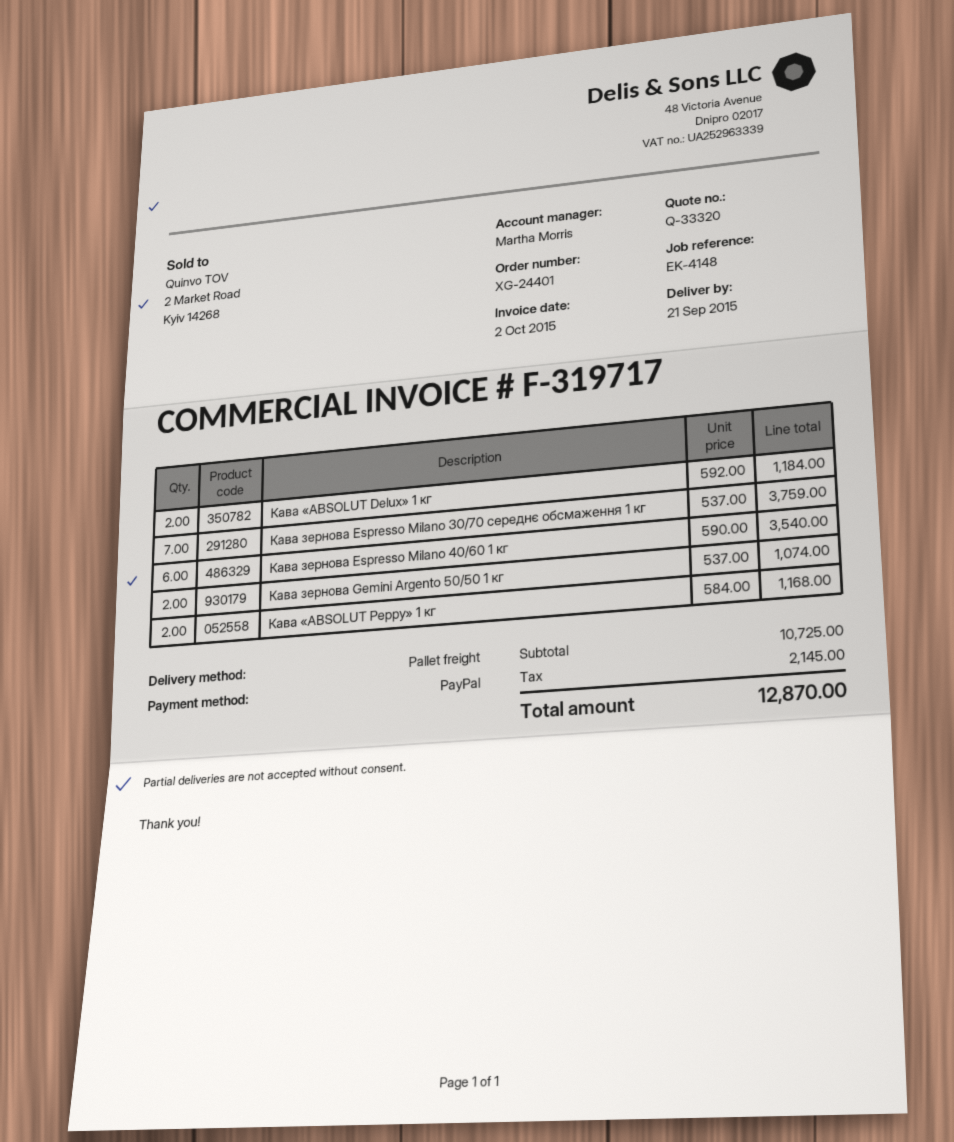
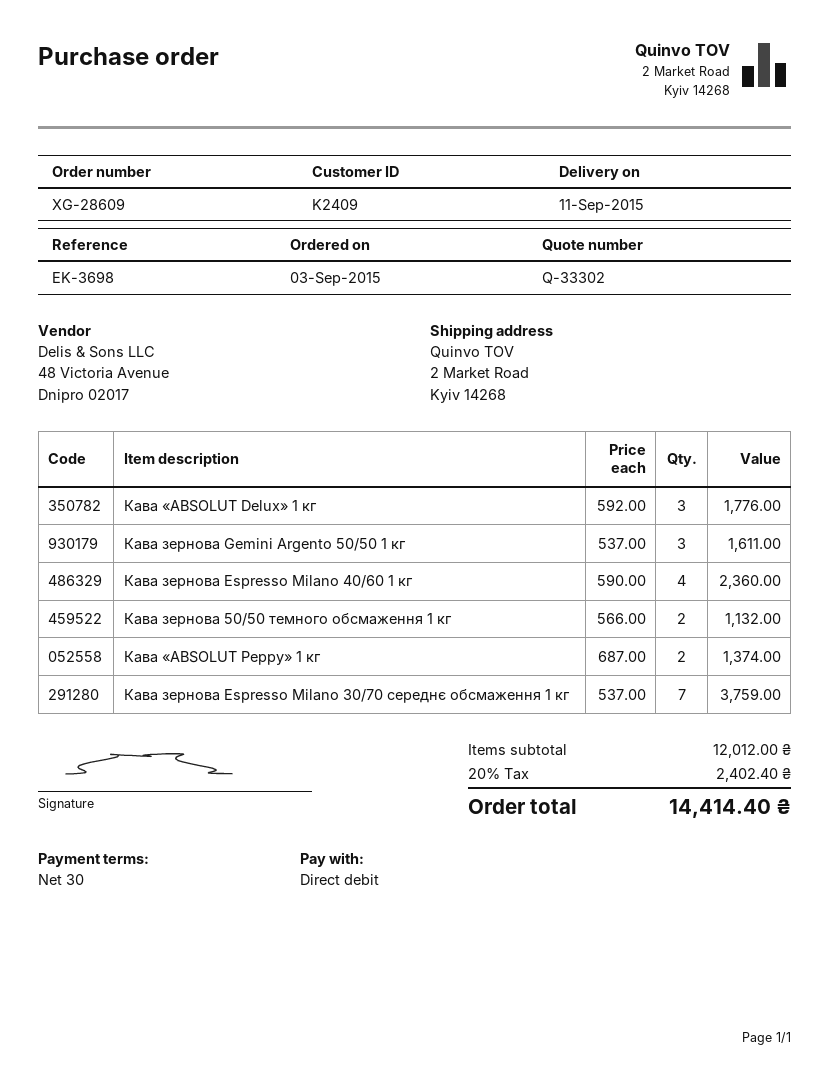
quote number: Q-33320 -> Q-33302
order number: XG-24401 -> XG-28609
delivery date: 2015-09-21 -> 2015-09-11
reference: EK-4148 -> EK-3698
payment method: PayPal -> direct debit
Кава «ABSOLUT Delux» 1 кг: 2 x 592.00 = 1184.00 -> 3 x 592.00 = 1776.00
Кава зернова Espresso Milano 40/60 1 кг: 6 x 590.00 = 3540.00 -> 4 x 590.00 = 2360.00
Кава зернова Gemini Argento 50/50 1 кг: 2 x 537.00 = 1074.00 -> 3 x 537.00 = 1611.00
Кава «ABSOLUT Peppy» 1 кг: 2 x 584.00 = 1168.00 -> 2 x 687.00 = 1374.00
Кава зернова 50/50 темного обсмаження 1 кг: none -> 2 x 566.00 = 1132.00
subtotal: 10725.00 -> 12012.00
tax: 2145.00 -> 2402.40
total: 12870.00 -> 14414.40

